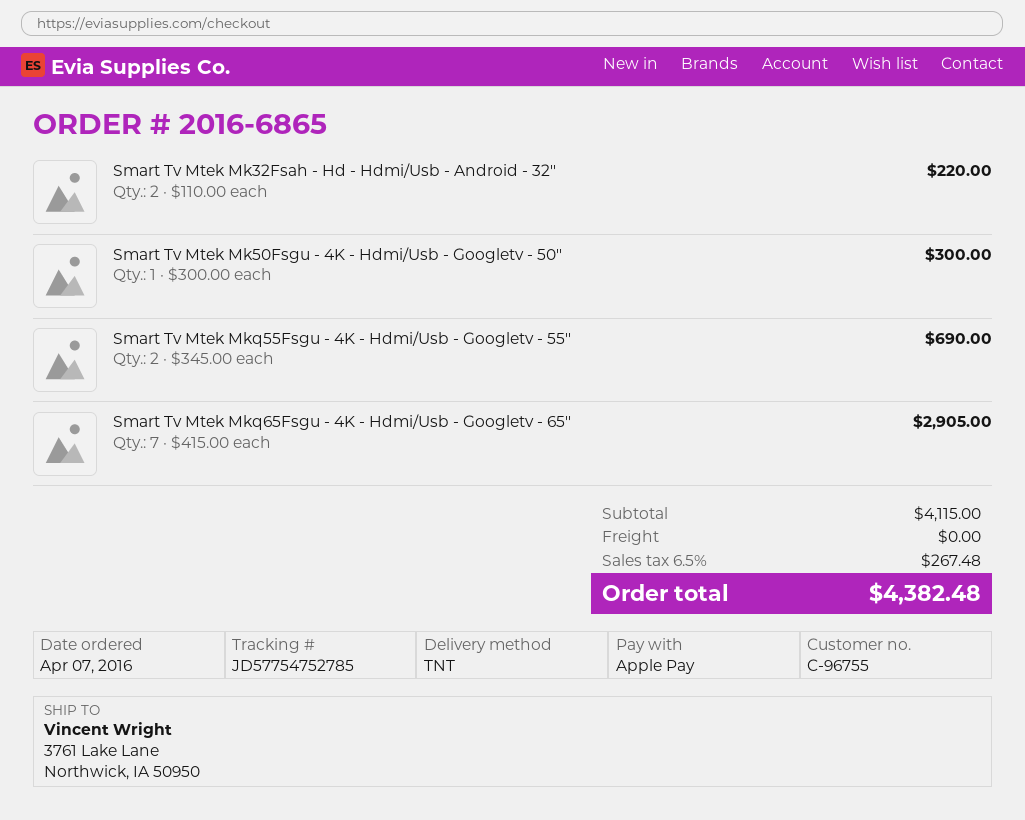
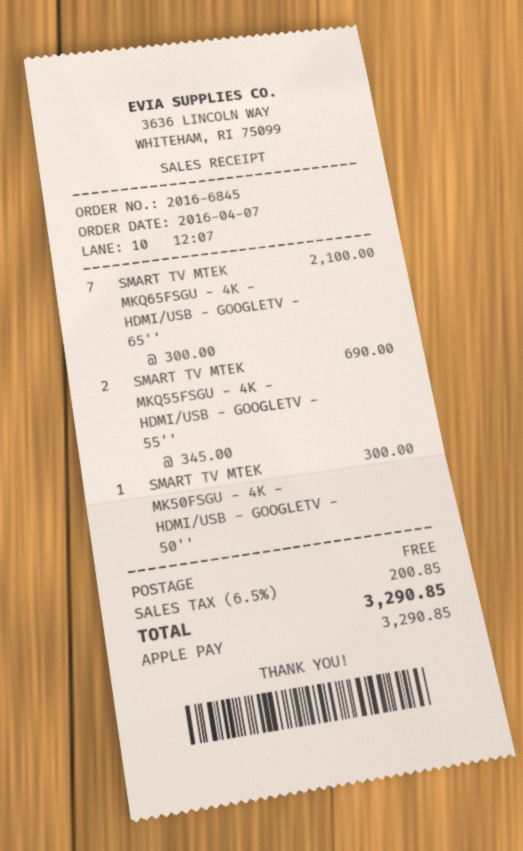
order number: 2016-6865 -> 2016-6845
Smart Tv Mtek Mk32Fsah - Hd - Hdmi/Usb - Android - 32'': 2 x 110.00 = 220.00 -> none
Smart Tv Mtek Mkq65Fsgu - 4K - Hdmi/Usb - Googletv - 65'': 7 x 415.00 = 2905.00 -> 7 x 300.00 = 2100.00
tax: 6.5% = 267.48 -> 6.5% = 200.85
total: 4382.48 -> 3290.85

